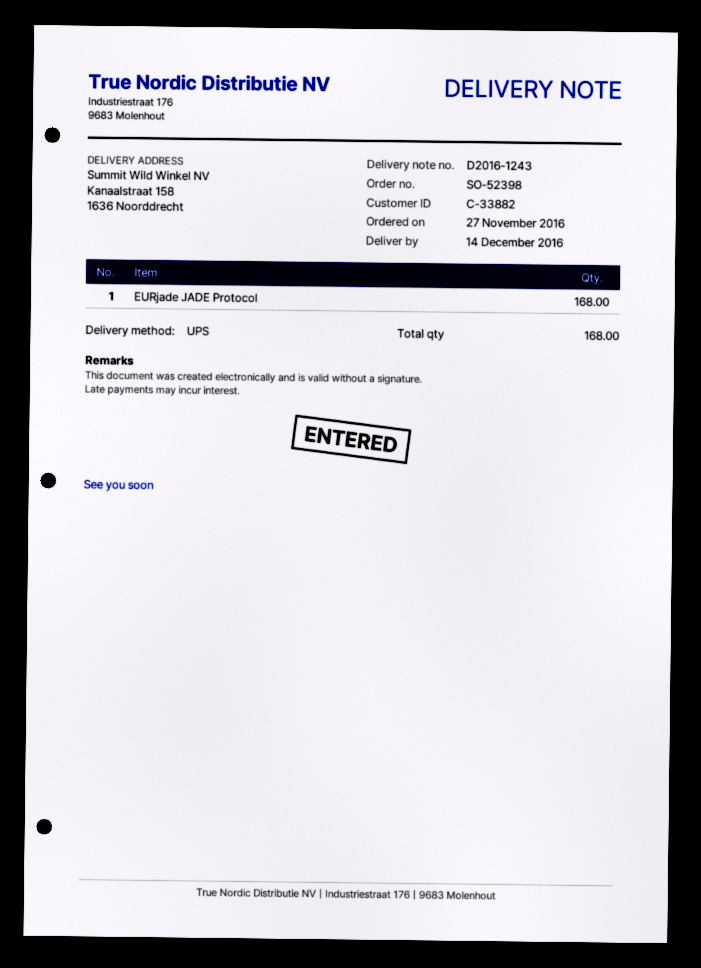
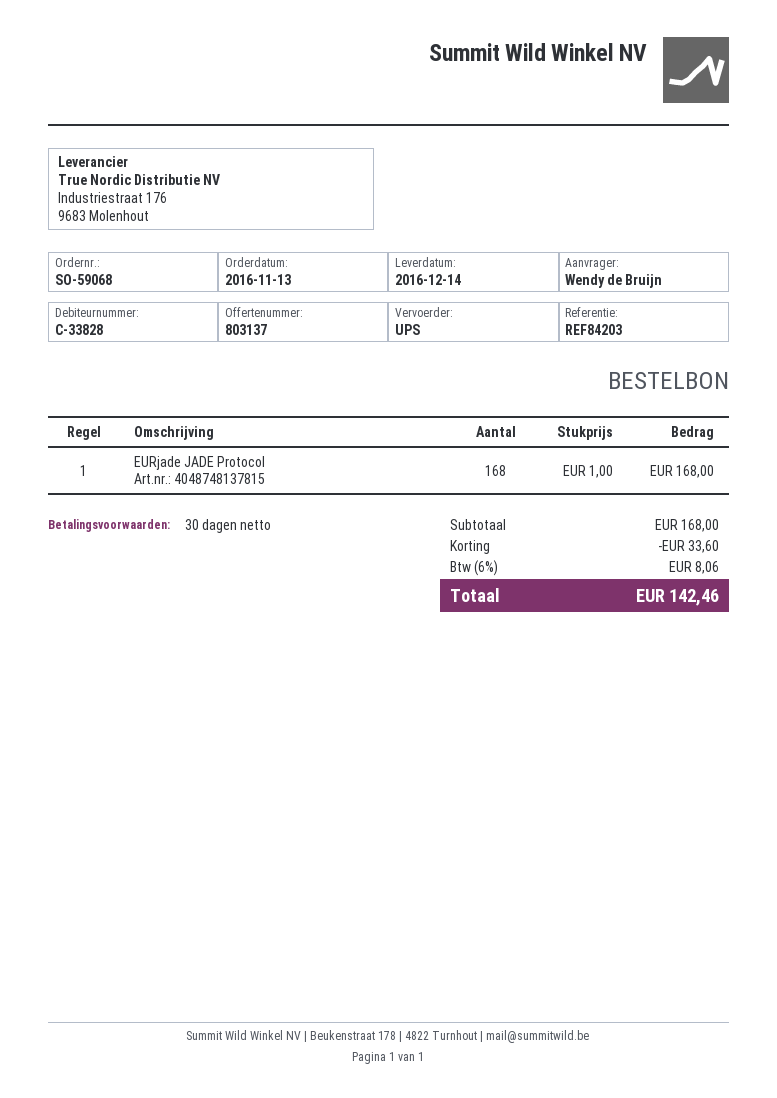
order number: SO-52398 -> SO-59068
order date: 2016-11-27 -> 2016-11-13
customer number: C-33882 -> C-33828

